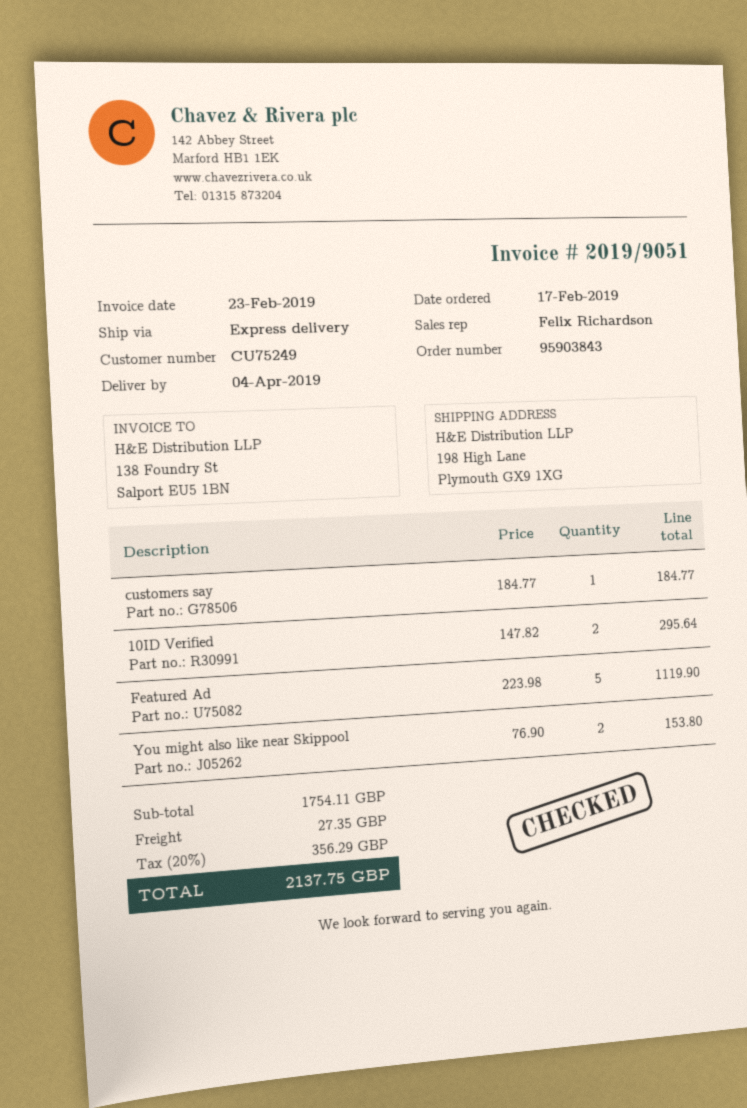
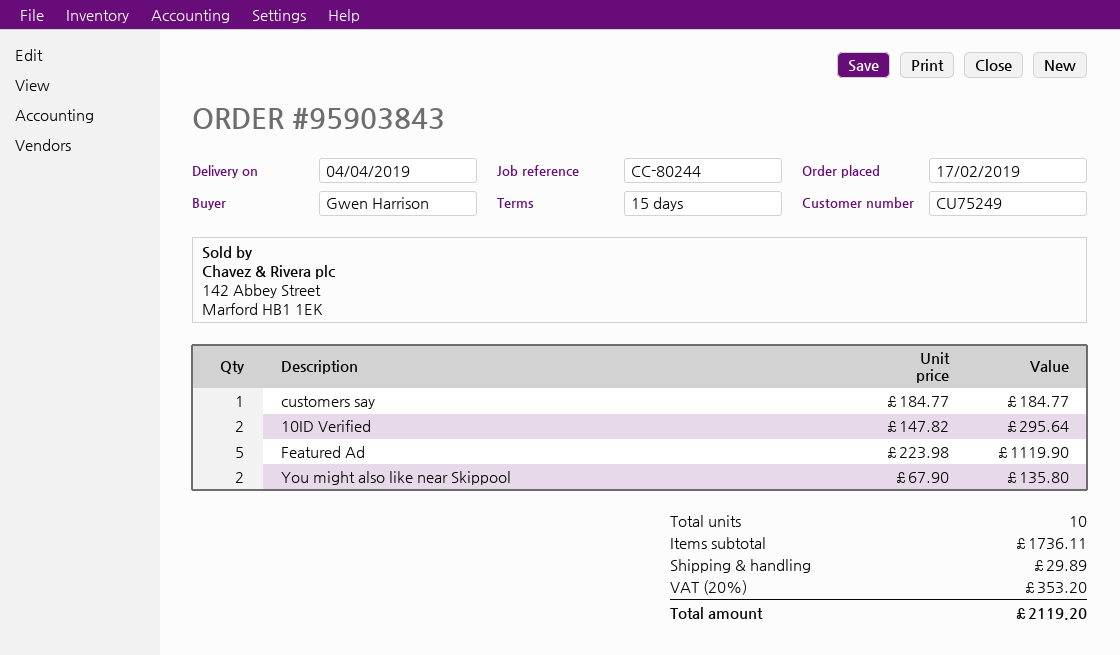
You might also like near Skippool: 2 x 76.90 = 153.80 -> 2 x 67.90 = 135.80
subtotal: 1754.11 -> 1736.11
shipping: 27.35 -> 29.89
tax: 20% = 356.29 -> 20% = 353.20
total: 2137.75 -> 2119.20

